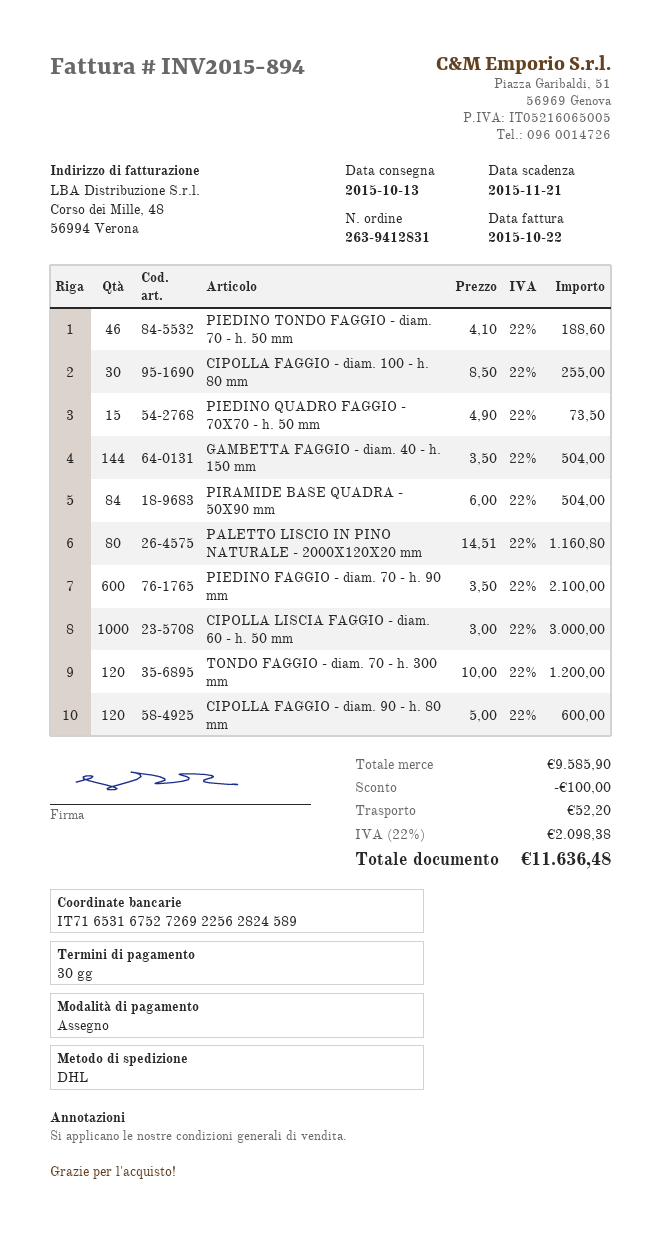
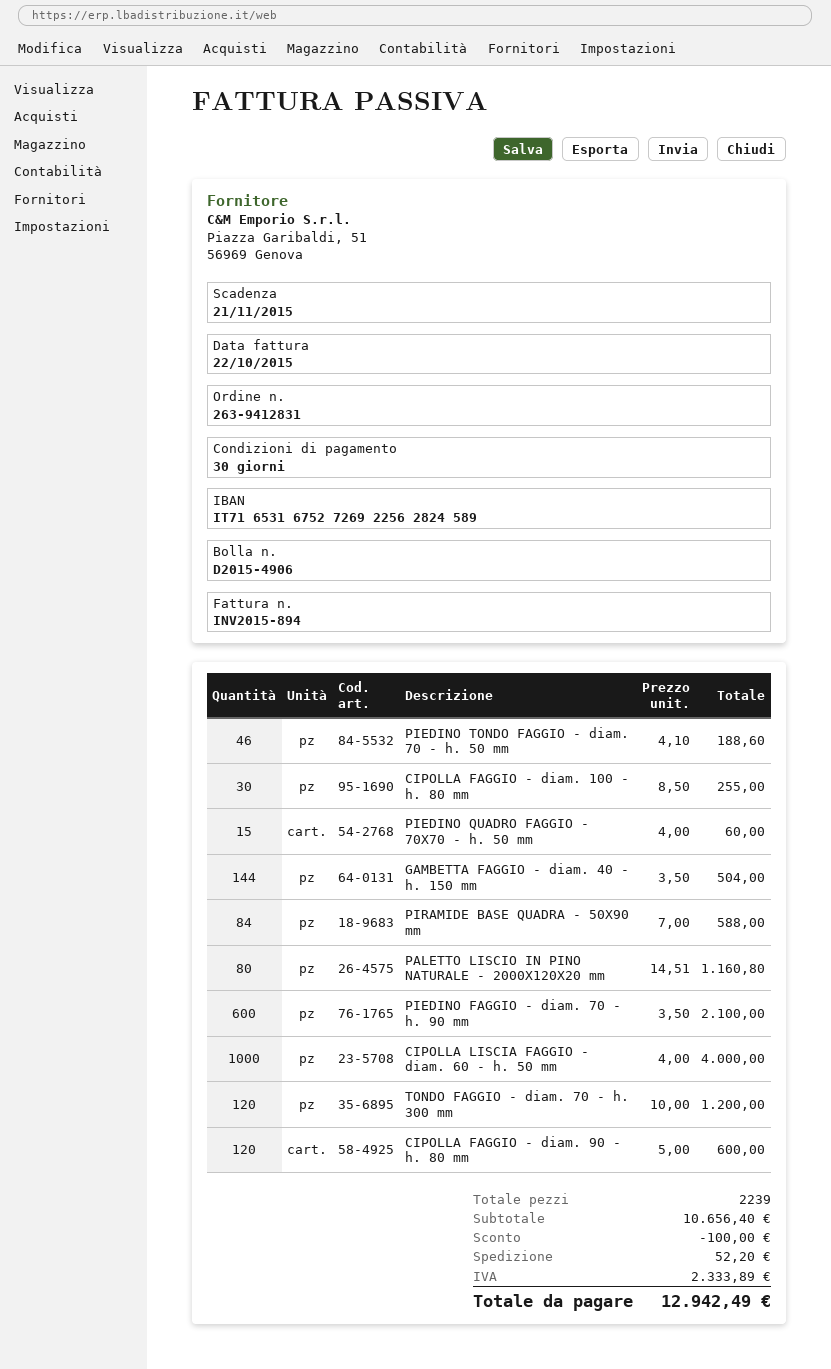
PIEDINO QUADRO FAGGIO - 70X70 - h. 50 mm: 15 x 4.90 = 73.50 -> 15 x 4.00 = 60.00
PIRAMIDE BASE QUADRA - 50X90 mm: 84 x 6.00 = 504.00 -> 84 x 7.00 = 588.00
CIPOLLA LISCIA FAGGIO - diam. 60 - h. 50 mm: 1000 x 3.00 = 3000.00 -> 1000 x 4.00 = 4000.00
subtotal: 9585.90 -> 10656.40
tax: 2098.38 -> 2333.89
total: 11636.48 -> 12942.49

